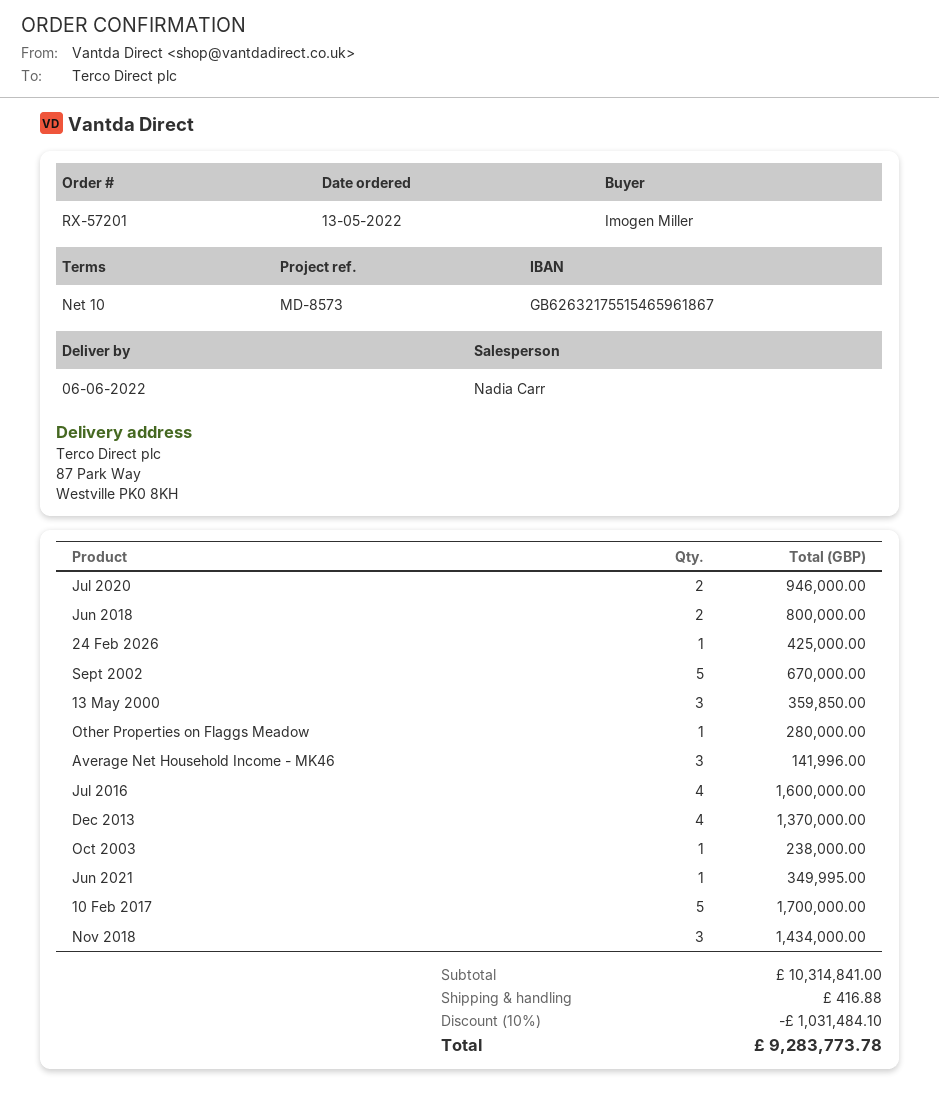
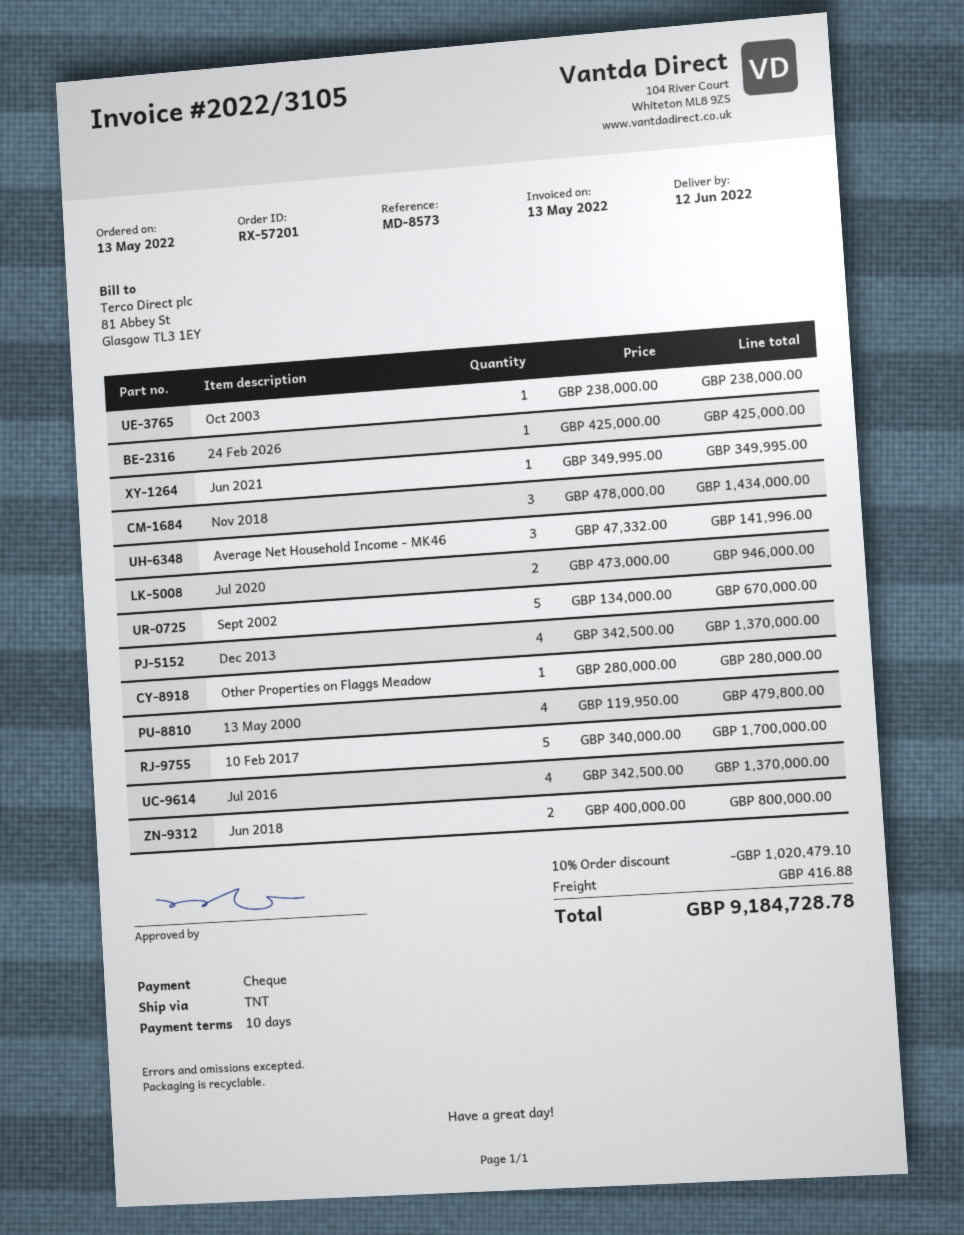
delivery date: 2022-06-06 -> 2022-06-12
13 May 2000: 3 for 359850.00 -> 4 for 479800.00
Jul 2016: 4 for 1600000.00 -> 4 for 1370000.00
discount: 10% = 1031484.10 -> 10% = 1020479.10
total: 9283773.78 -> 9184728.78

